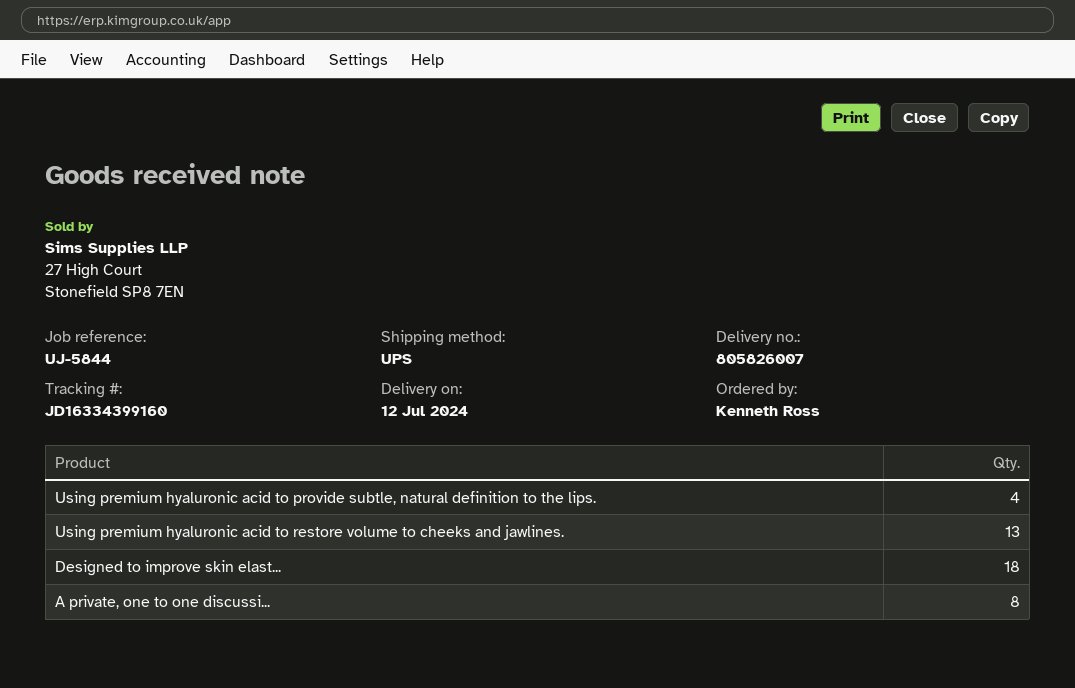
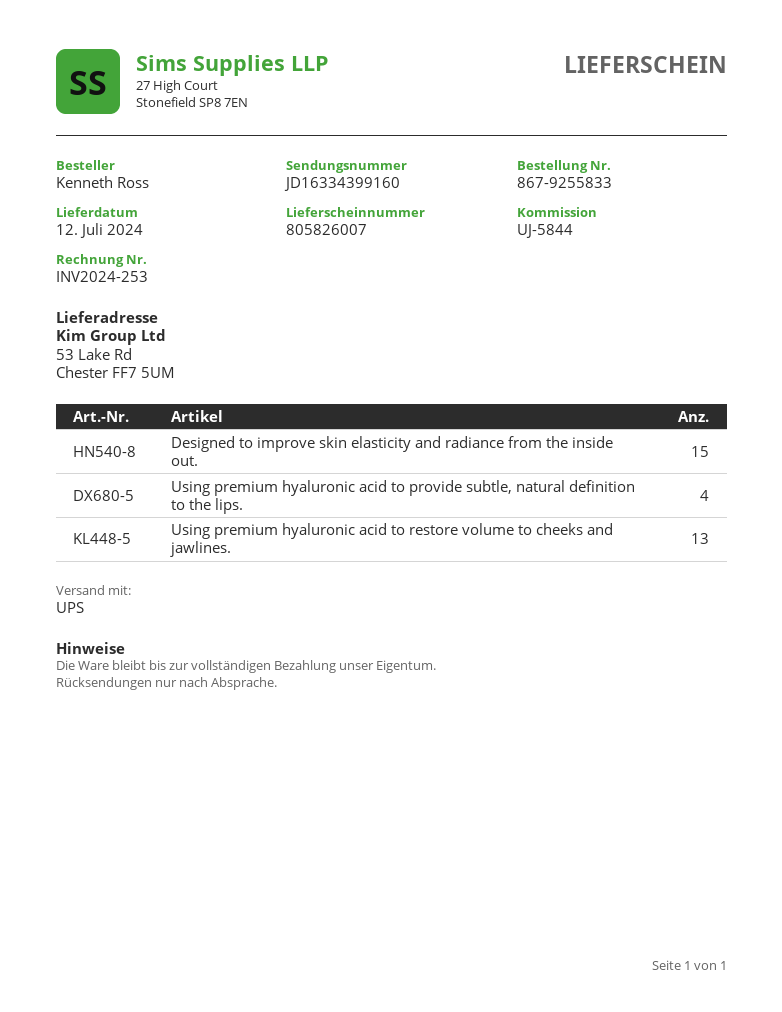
Designed to improve skin elast...: 18 -> 15
A private, one to one discussi...: 8 -> none

